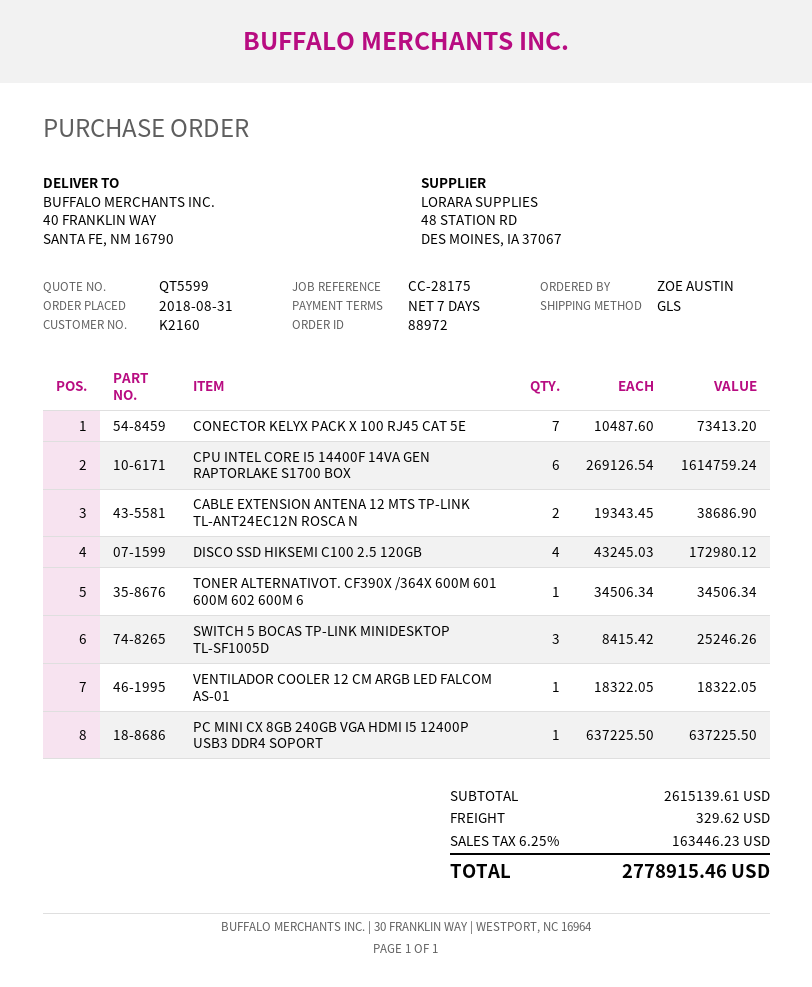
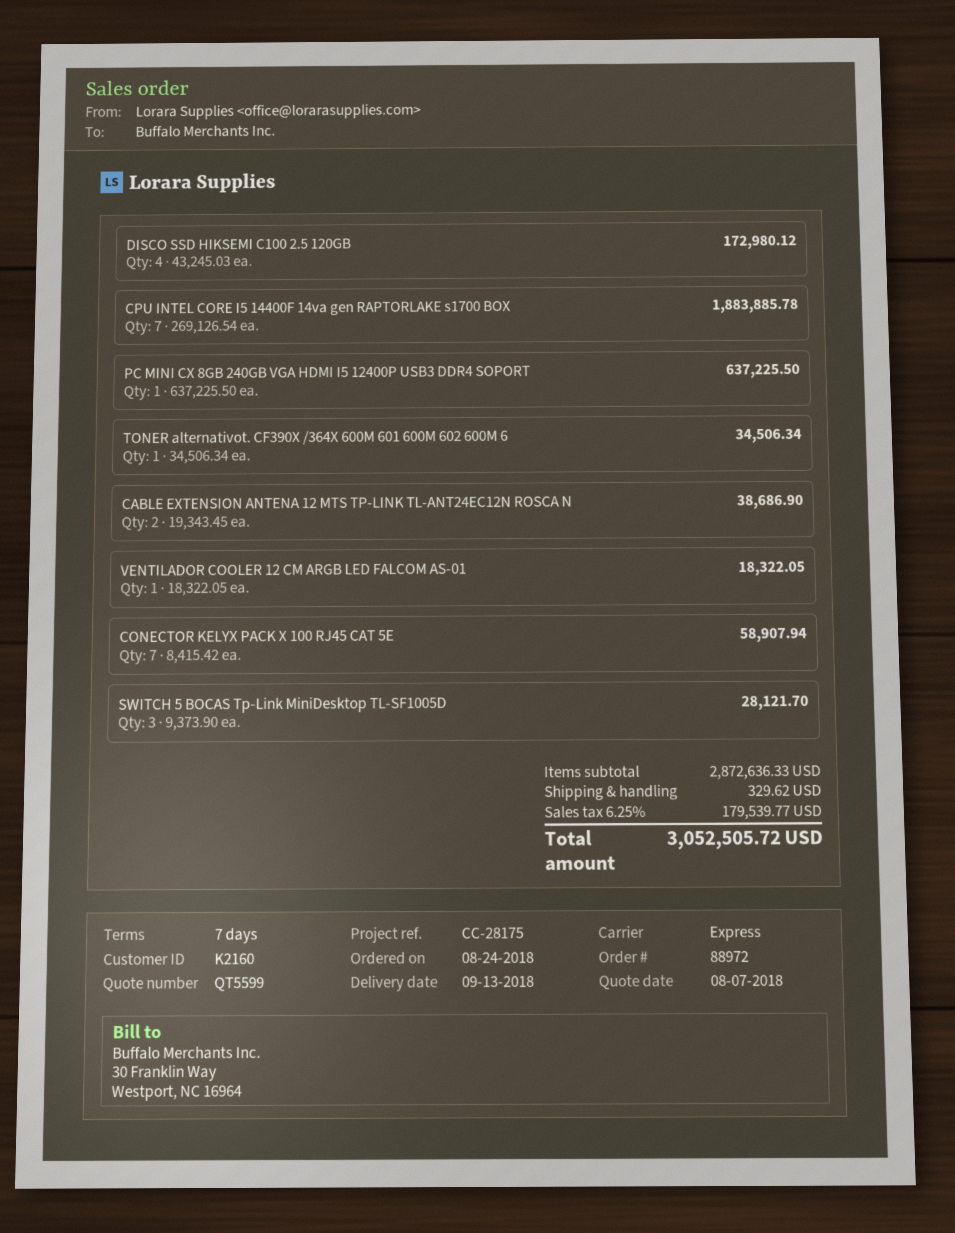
order date: 2018-08-31 -> 2018-08-24
shipping method: GLS -> express
CONECTOR KELYX PACK X 100 RJ45 CAT 5E: 7 x 10487.60 = 73413.20 -> 7 x 8415.42 = 58907.94
CPU INTEL CORE I5 14400F 14VA GEN RAPTORLAKE S1700 BOX: 6 x 269126.54 = 1614759.24 -> 7 x 269126.54 = 1883885.78
SWITCH 5 BOCAS TP-LINK MINIDESKTOP TL-SF1005D: 3 x 8415.42 = 25246.26 -> 3 x 9373.90 = 28121.70
subtotal: 2615139.61 -> 2872636.33
tax: 6.25% = 163446.23 -> 6.25% = 179539.77
total: 2778915.46 -> 3052505.72

